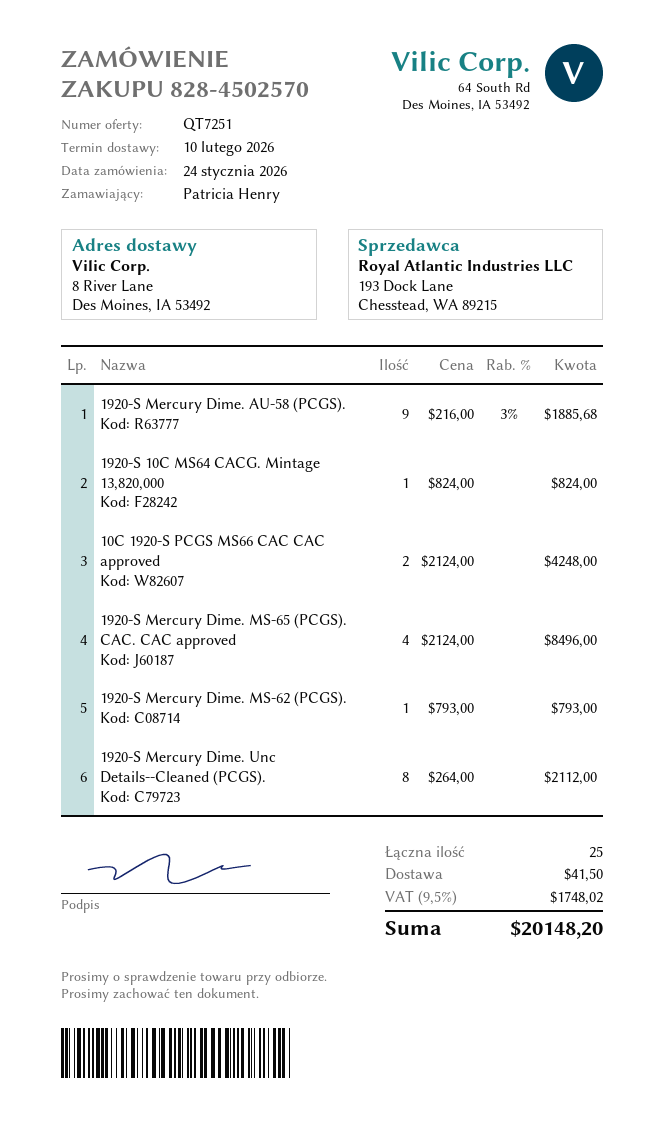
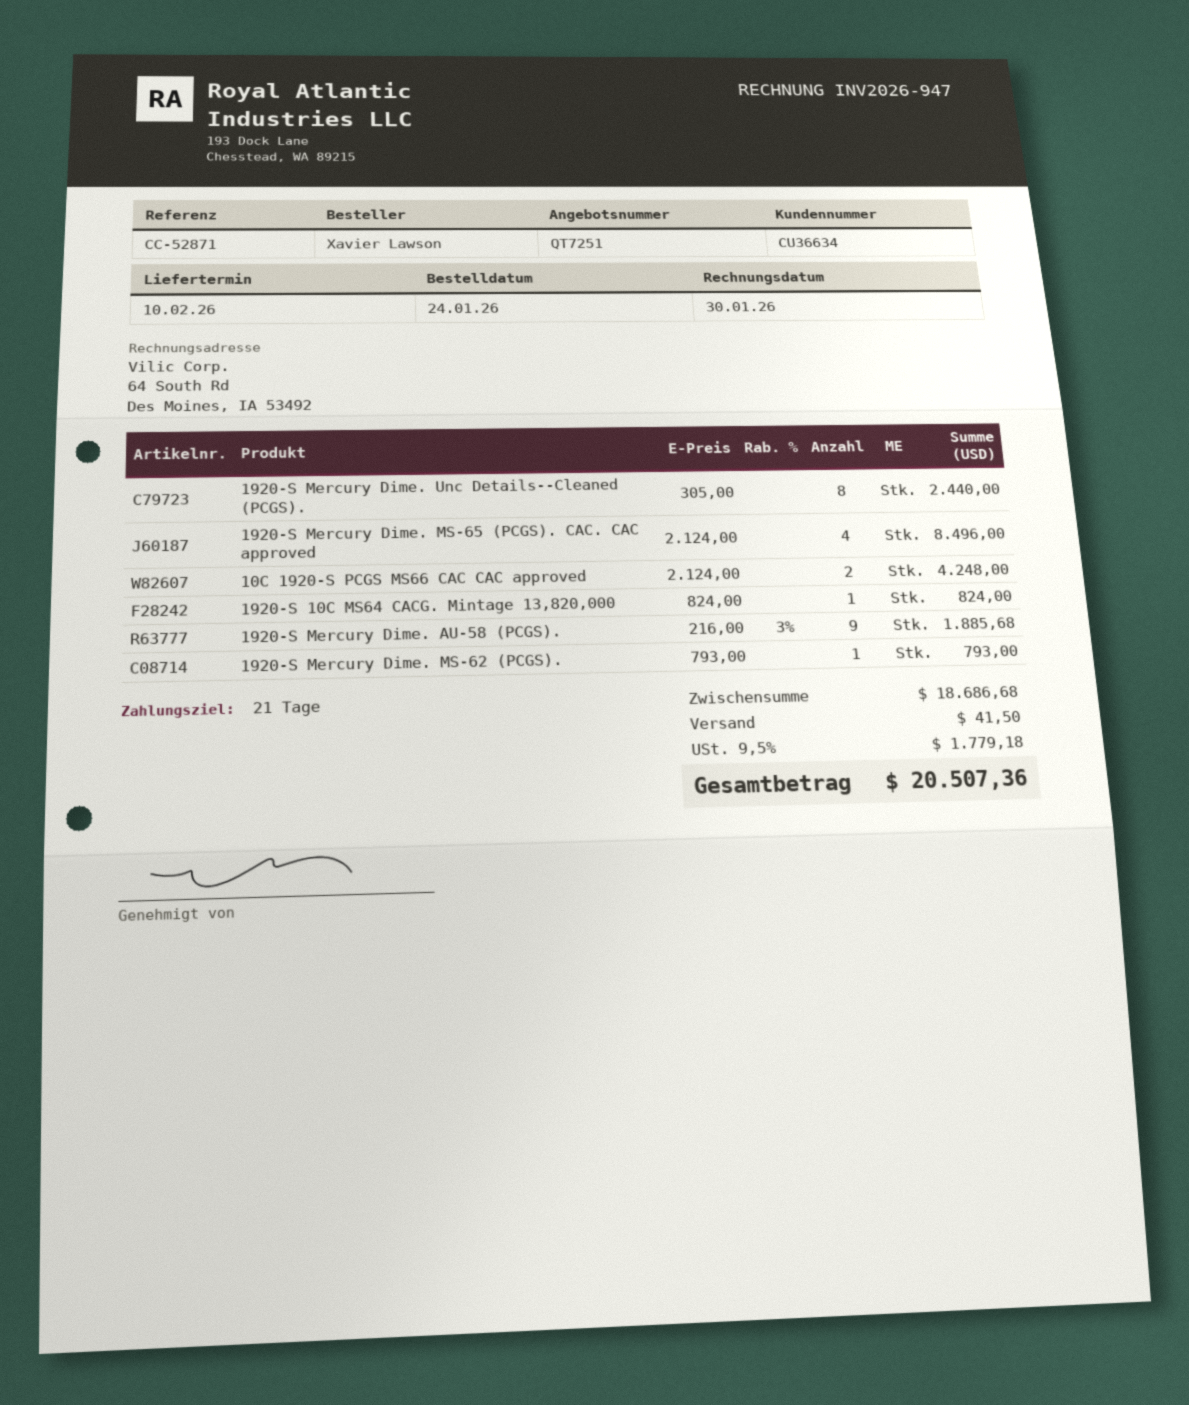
ordered by: Patricia Henry -> Xavier Lawson
1920-S Mercury Dime. Unc Details--Cleaned (PCGS).: 8 x 264.00 = 2112.00 -> 8 x 305.00 = 2440.00
tax: 9.5% = 1748.02 -> 9.5% = 1779.18
total: 20148.20 -> 20507.36

